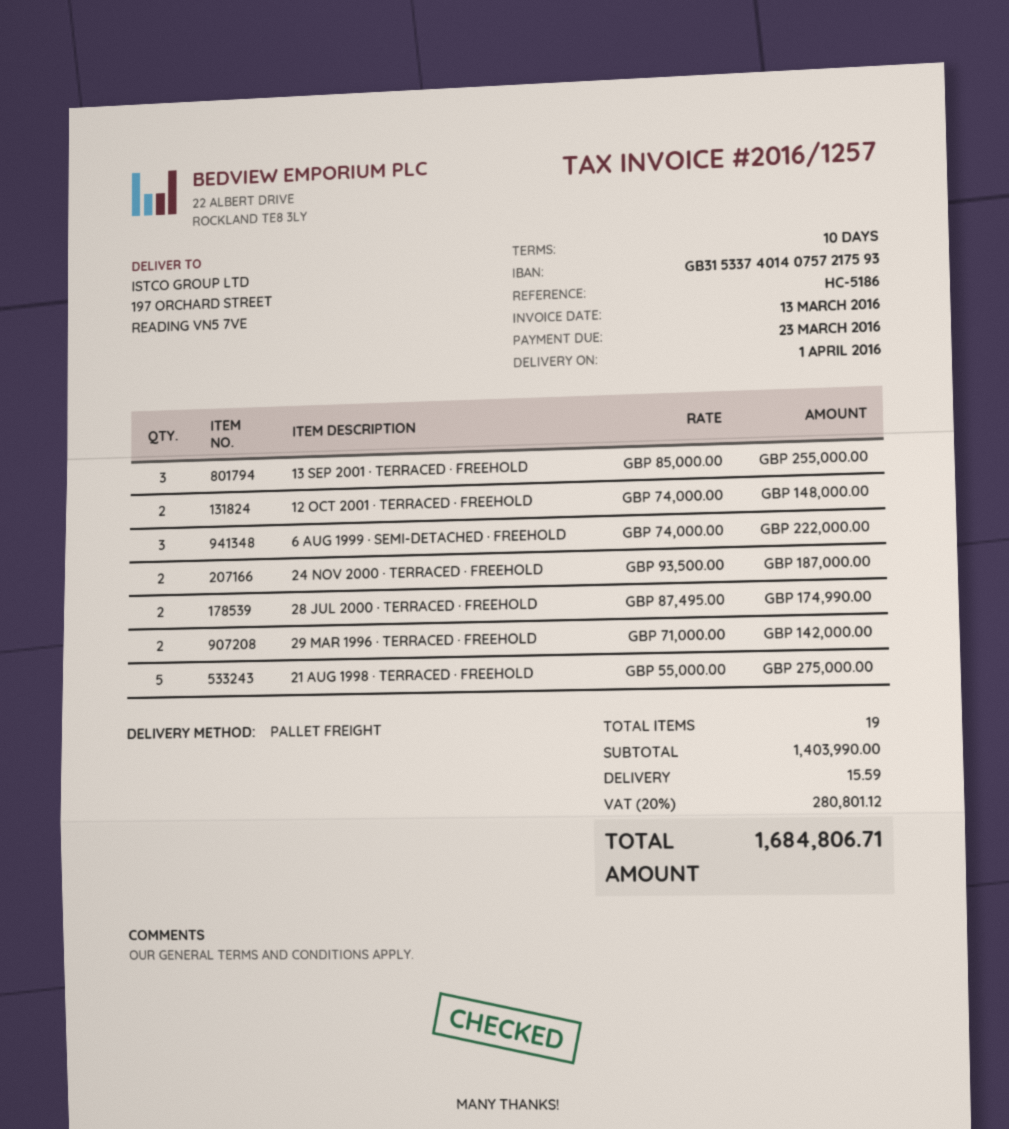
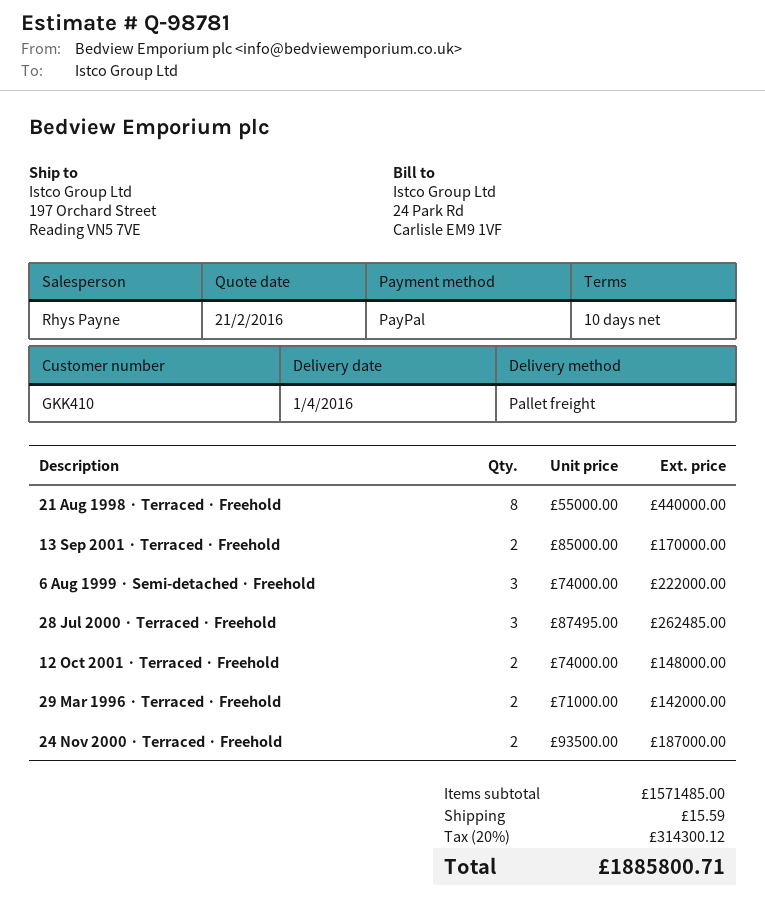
13 SEP 2001 · TERRACED · FREEHOLD: 3 x 85000.00 = 255000.00 -> 2 x 85000.00 = 170000.00
28 JUL 2000 · TERRACED · FREEHOLD: 2 x 87495.00 = 174990.00 -> 3 x 87495.00 = 262485.00
21 AUG 1998 · TERRACED · FREEHOLD: 5 x 55000.00 = 275000.00 -> 8 x 55000.00 = 440000.00
subtotal: 1403990.00 -> 1571485.00
tax: 20% = 280801.12 -> 20% = 314300.12
total: 1684806.71 -> 1885800.71

